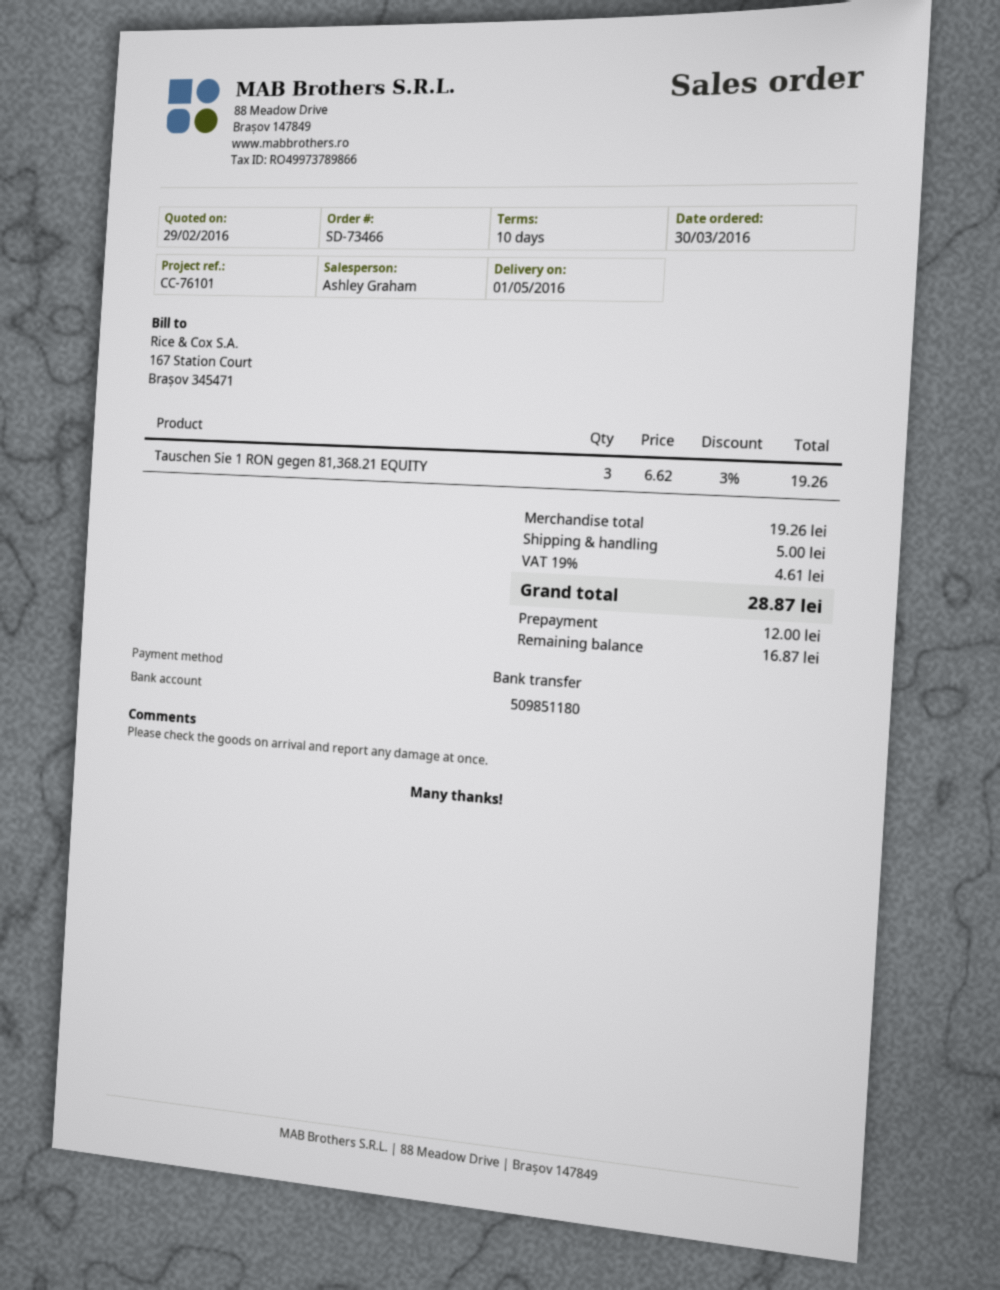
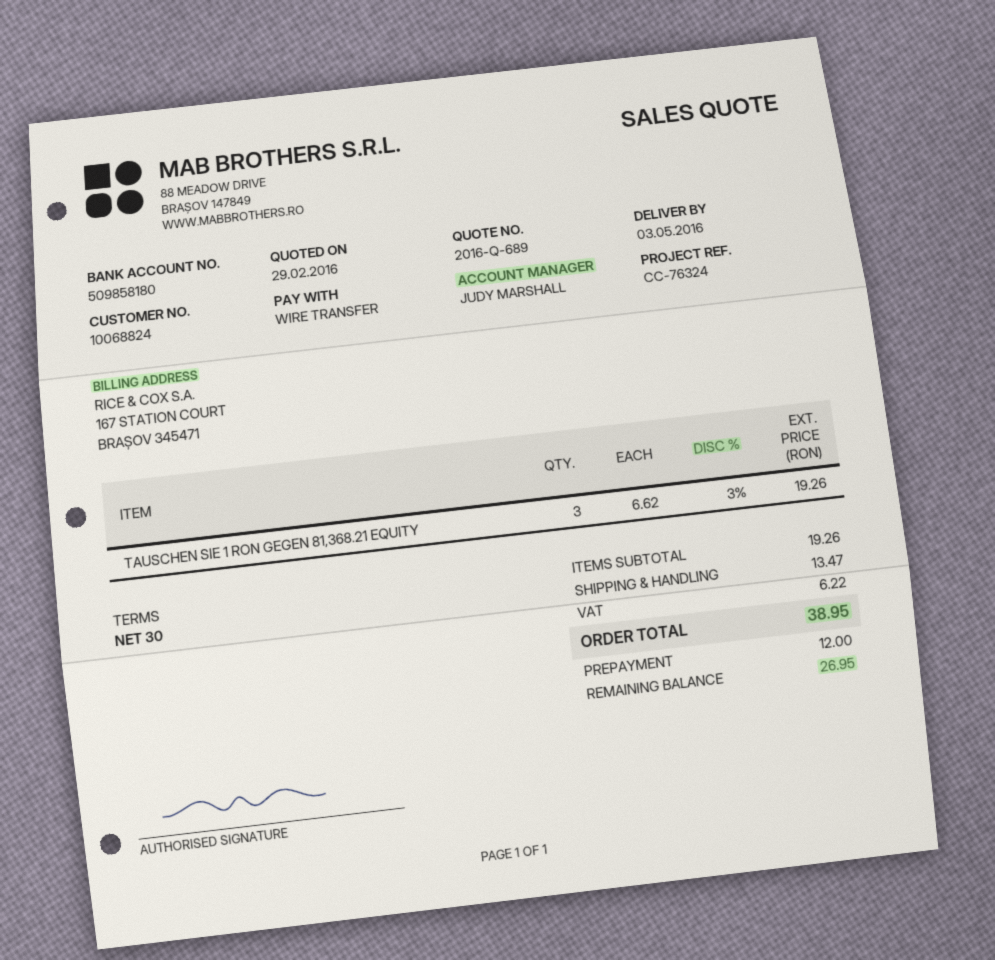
delivery date: 2016-05-01 -> 2016-05-03
payment terms: 10 days -> 30 days
reference: CC-76101 -> CC-76324
sales rep: Ashley Graham -> JUDY MARSHALL
bank account: 509851180 -> 509858180
shipping: 5.00 -> 13.47
tax: 4.61 -> 6.22
total: 28.87 -> 38.95
balance: 16.87 -> 26.95

